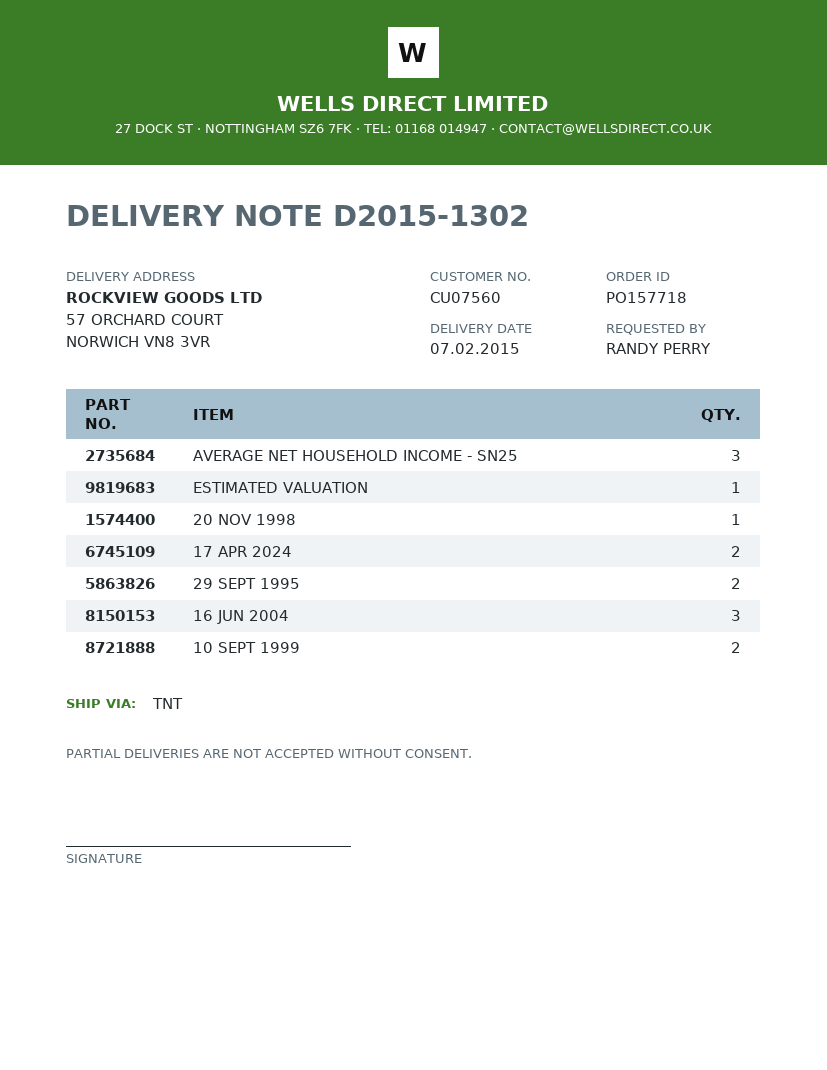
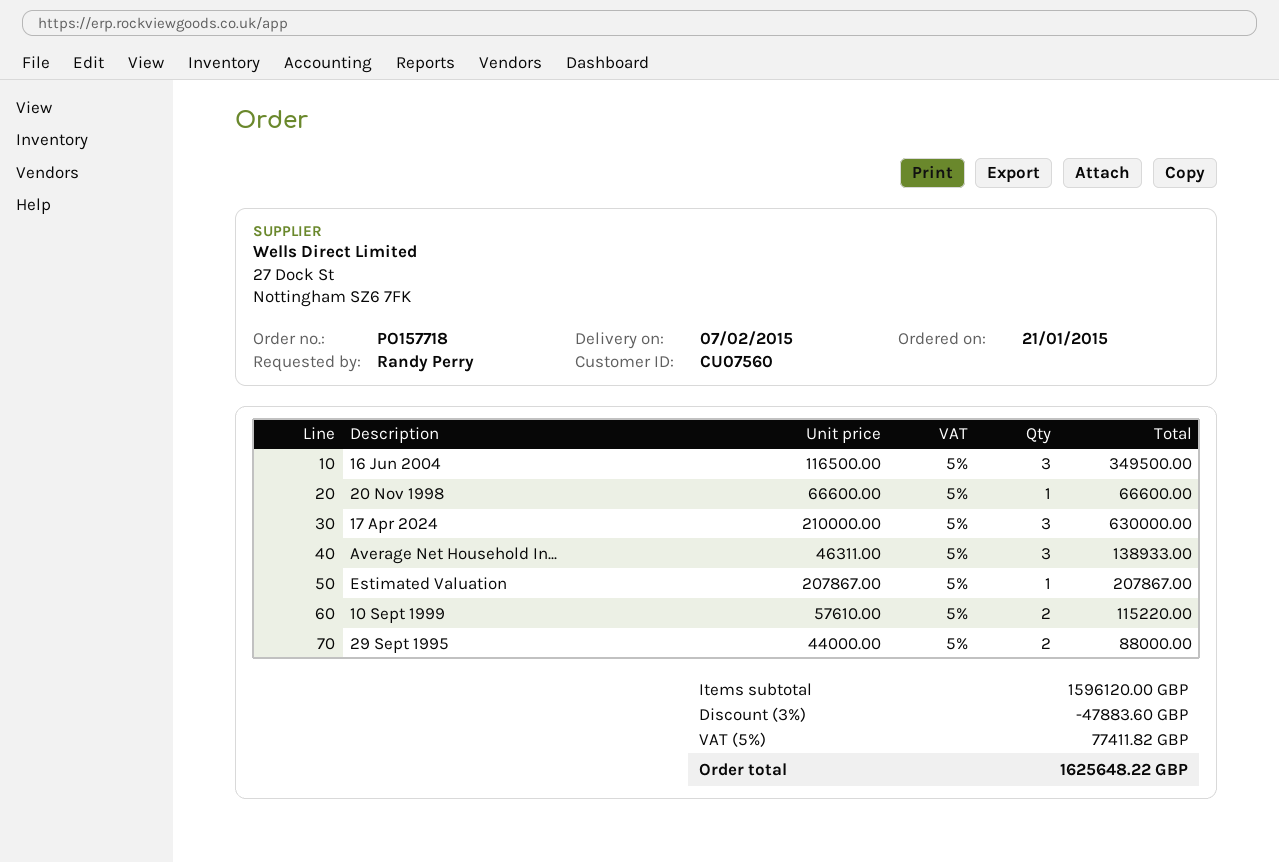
17 APR 2024: 2 -> 3

